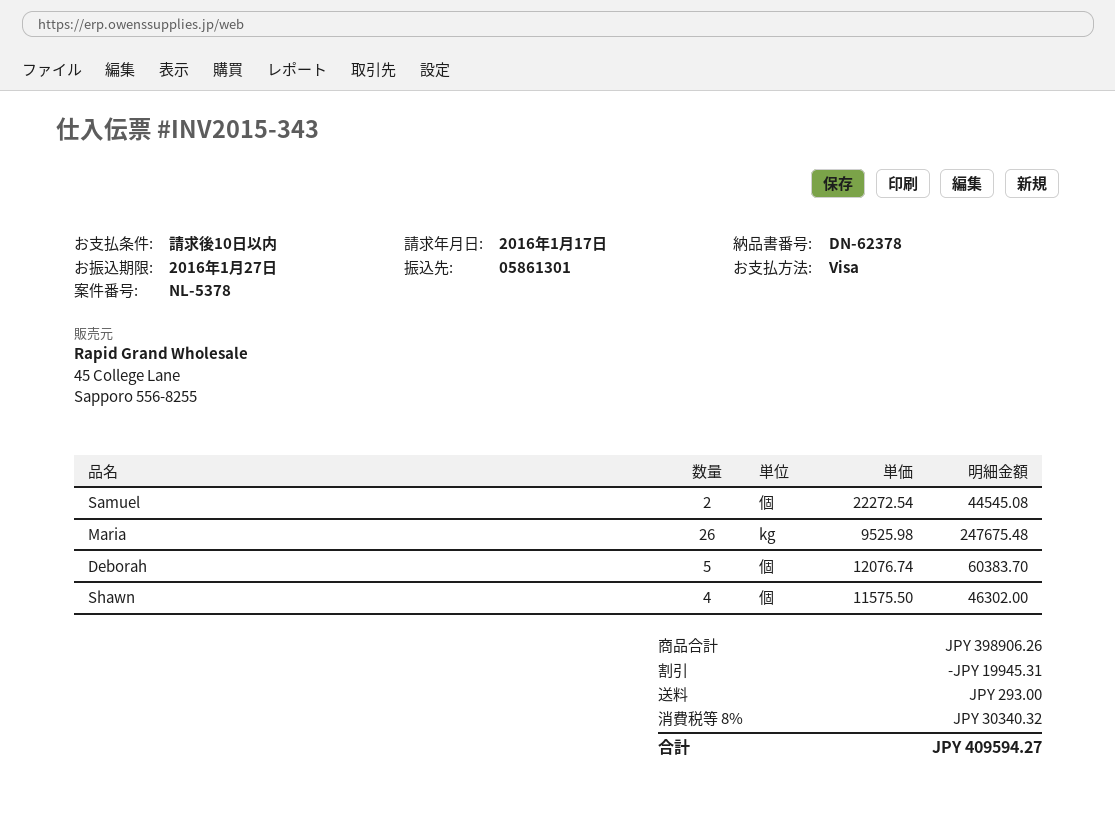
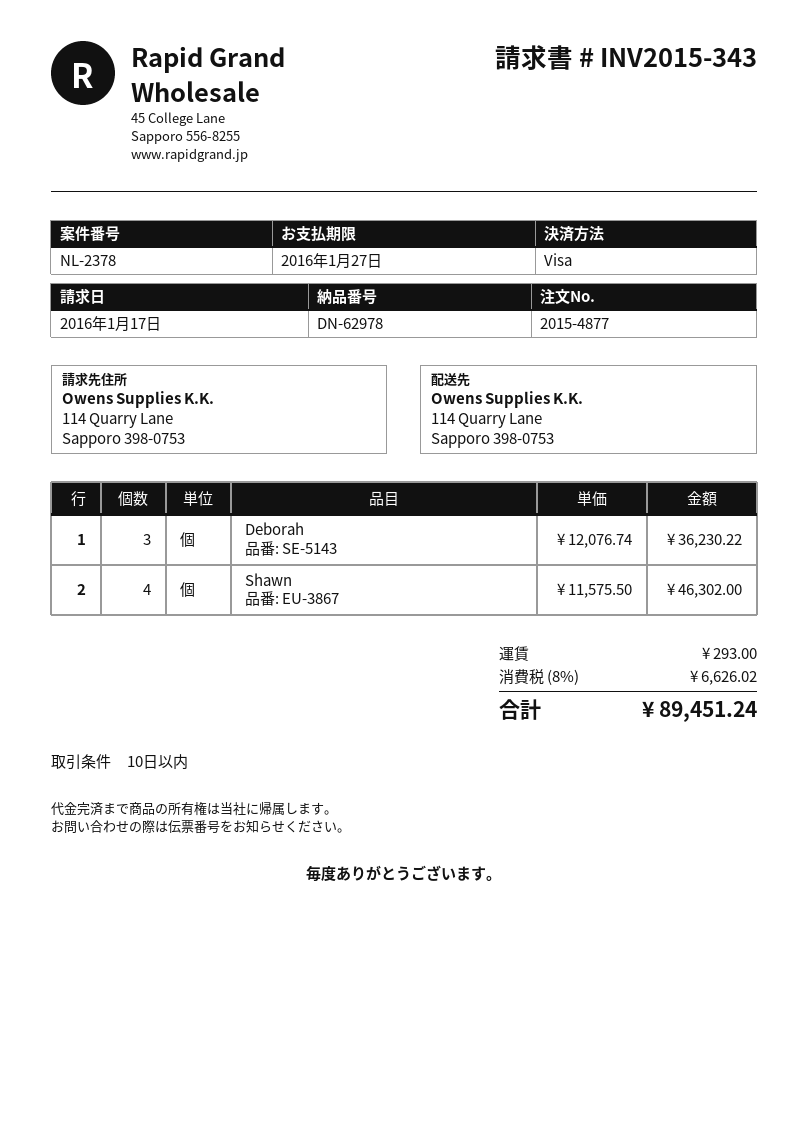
delivery note number: DN-62378 -> DN-62978
reference: NL-5378 -> NL-2378
Samuel: 2 x 22272.54 = 44545.08 -> none
Maria: 26 x 9525.98 = 247675.48 -> none
Deborah: 5 x 12076.74 = 60383.70 -> 3 x 12076.74 = 36230.22
discount: 19945.31 -> none
tax: 8% = 30340.32 -> 8% = 6626.02
total: 409594.27 -> 89451.24

